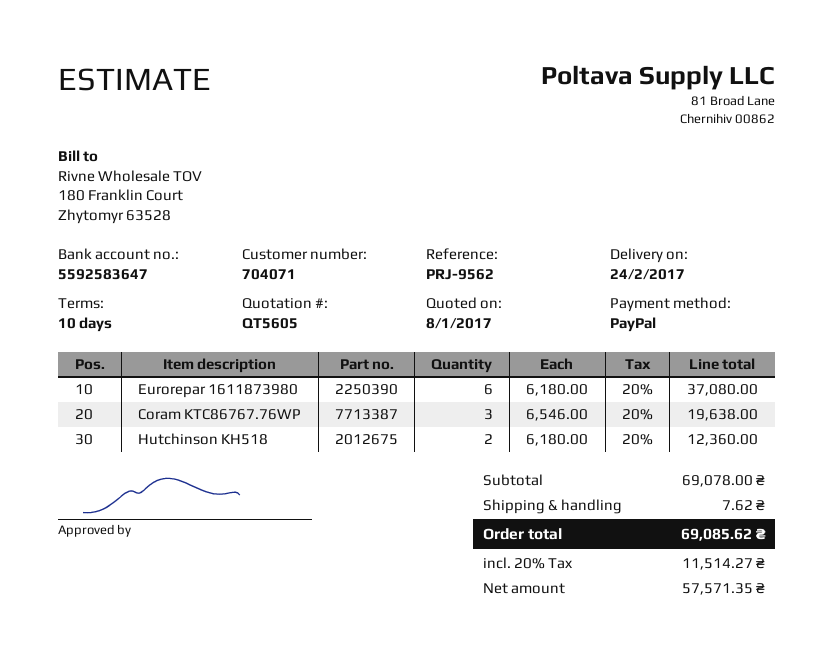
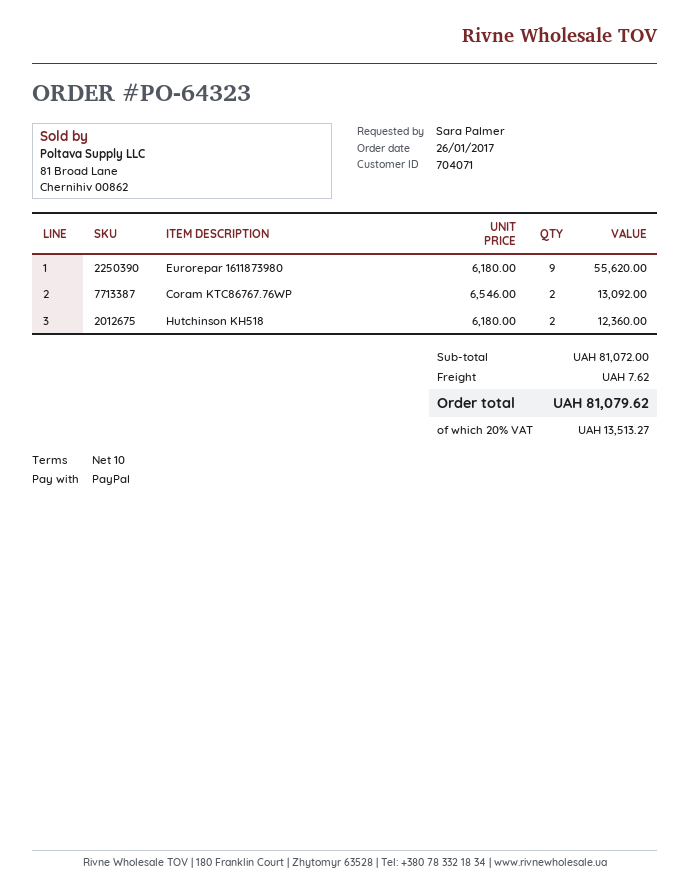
Eurorepar 1611873980: 6 x 6180.00 = 37080.00 -> 9 x 6180.00 = 55620.00
Coram KTC86767.76WP: 3 x 6546.00 = 19638.00 -> 2 x 6546.00 = 13092.00
subtotal: 69078.00 -> 81072.00
tax: 20% = 11514.27 -> 20% = 13513.27
total: 69085.62 -> 81079.62

